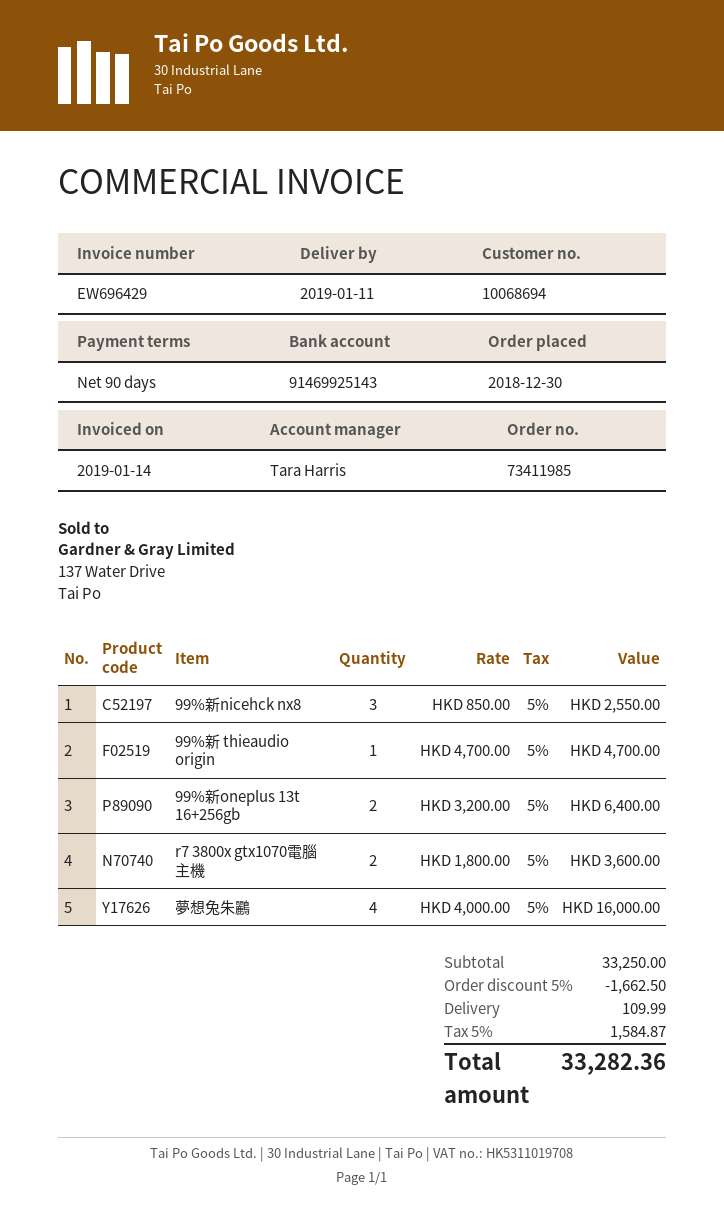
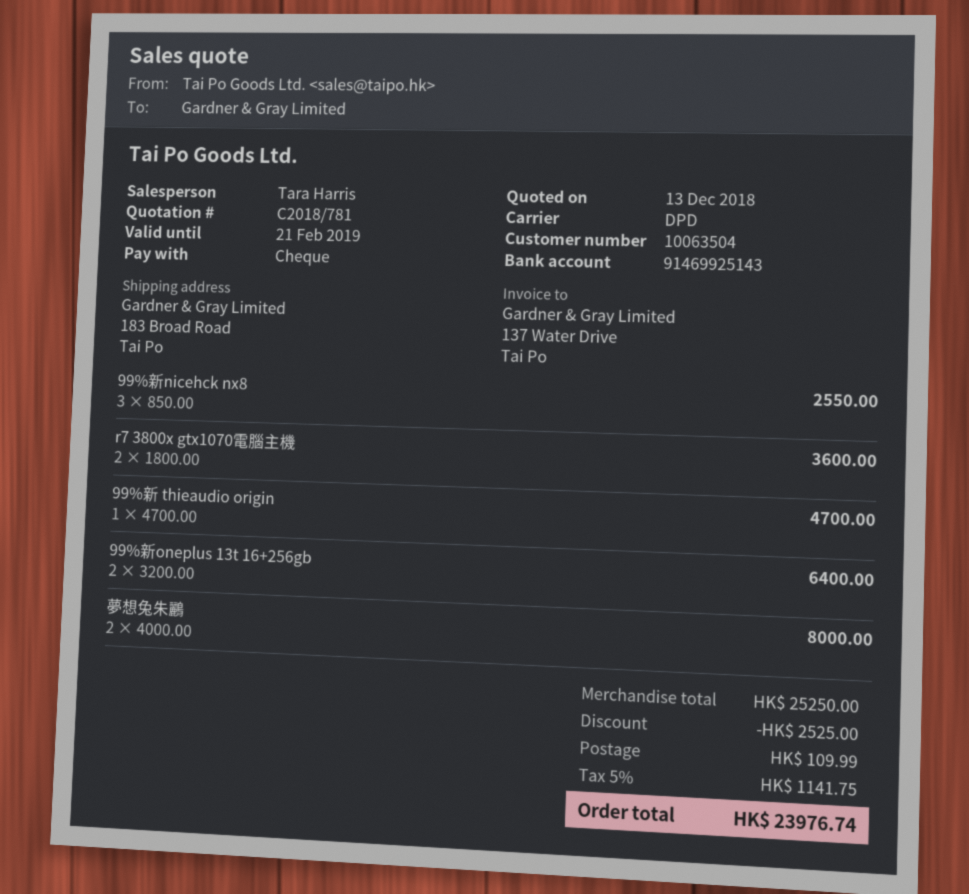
customer number: 10068694 -> 10063504
夢想兔朱鸝: 4 x 4000.00 = 16000.00 -> 2 x 4000.00 = 8000.00
subtotal: 33250.00 -> 25250.00
discount: 1662.50 -> 2525.00
tax: 5% = 1584.87 -> 5% = 1141.75
total: 33282.36 -> 23976.74

